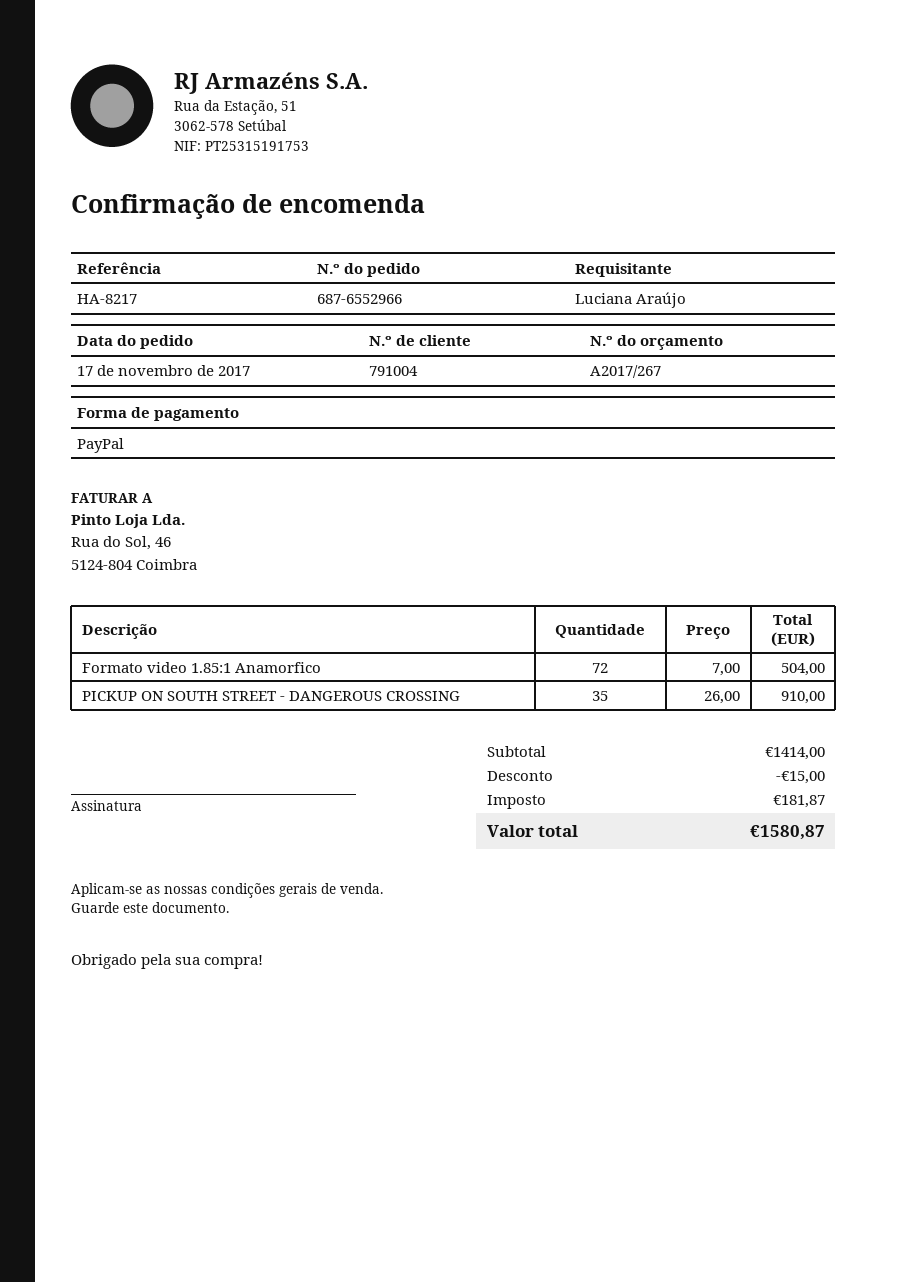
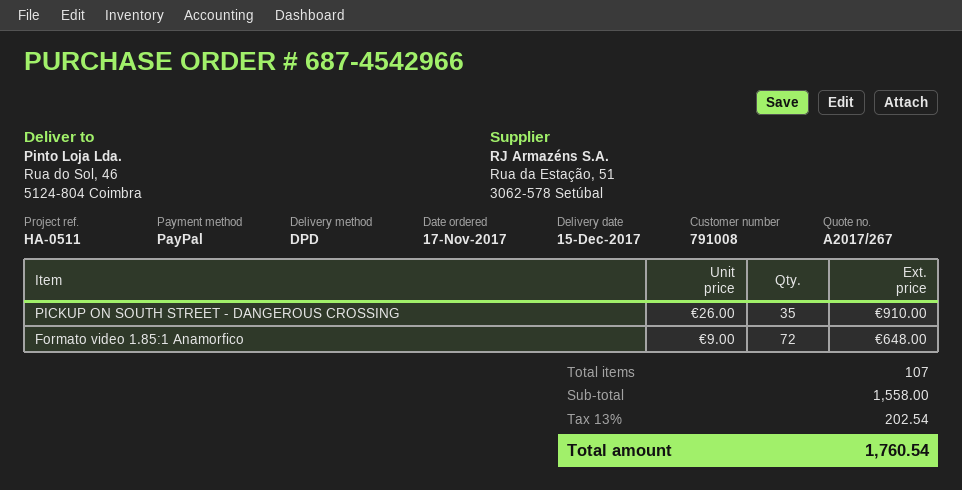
order number: 687-6552966 -> 687-4542966
customer number: 791004 -> 791008
reference: HA-8217 -> HA-0511
Formato video 1.85:1 Anamorfico: 72 x 7.00 = 504.00 -> 72 x 9.00 = 648.00
subtotal: 1414.00 -> 1558.00
discount: 15.00 -> none
tax: 181.87 -> 202.54
total: 1580.87 -> 1760.54

